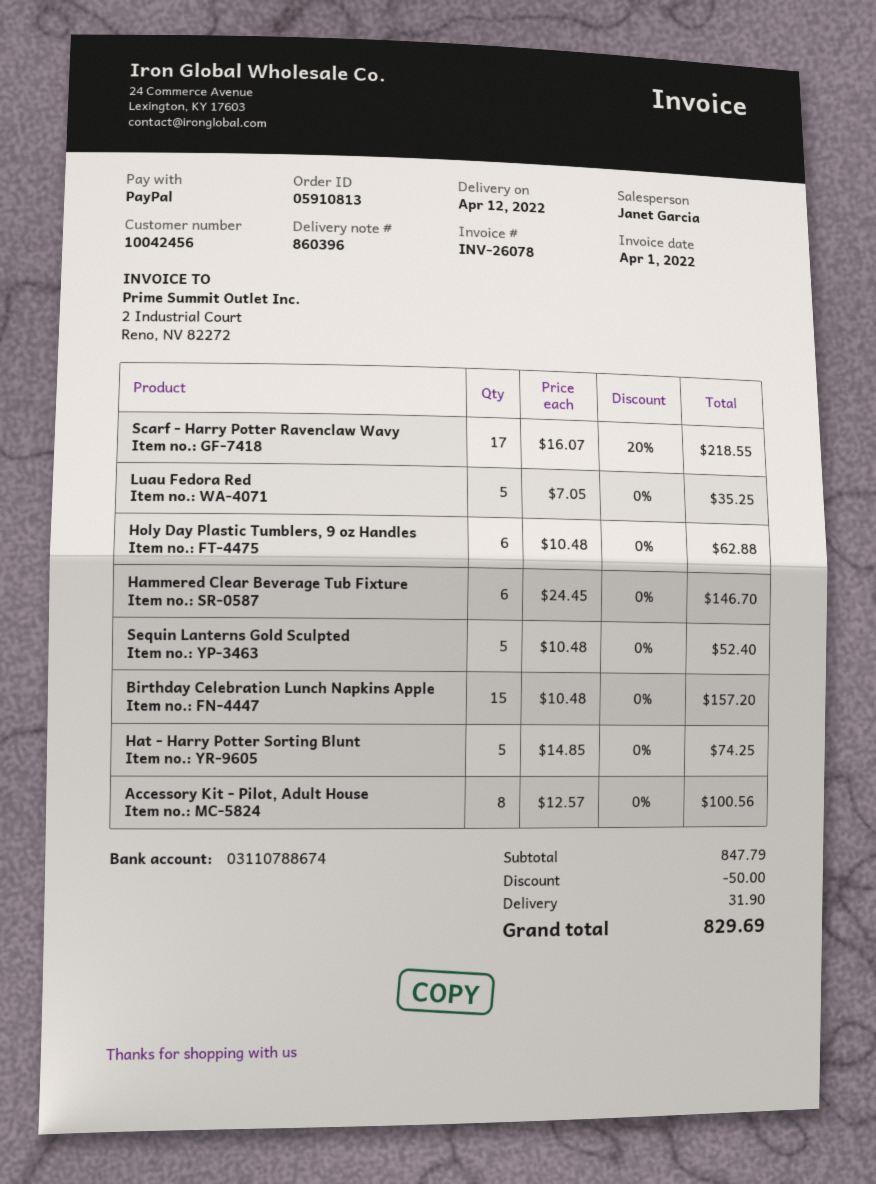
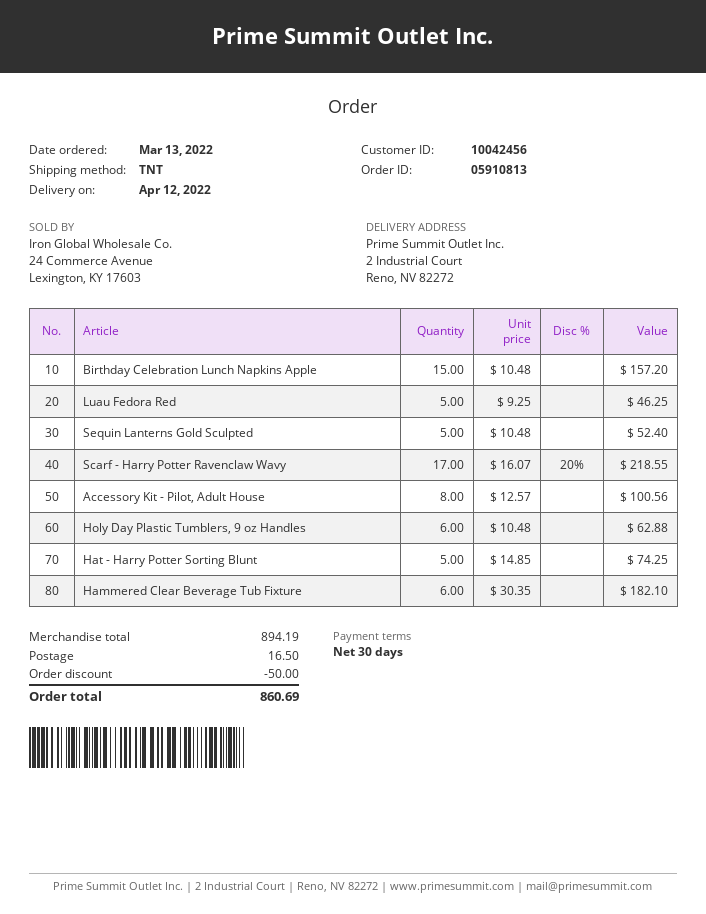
Luau Fedora Red: 5 x 7.05 = 35.25 -> 5 x 9.25 = 46.25
Hammered Clear Beverage Tub Fixture: 6 x 24.45 = 146.70 -> 6 x 30.35 = 182.10
subtotal: 847.79 -> 894.19
shipping: 31.90 -> 16.50
total: 829.69 -> 860.69

